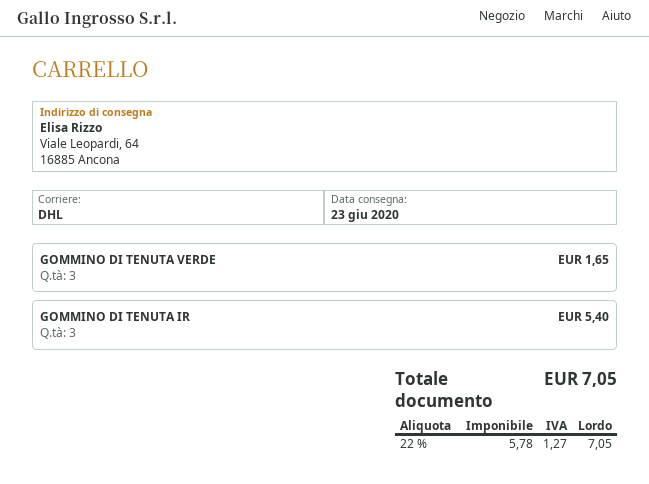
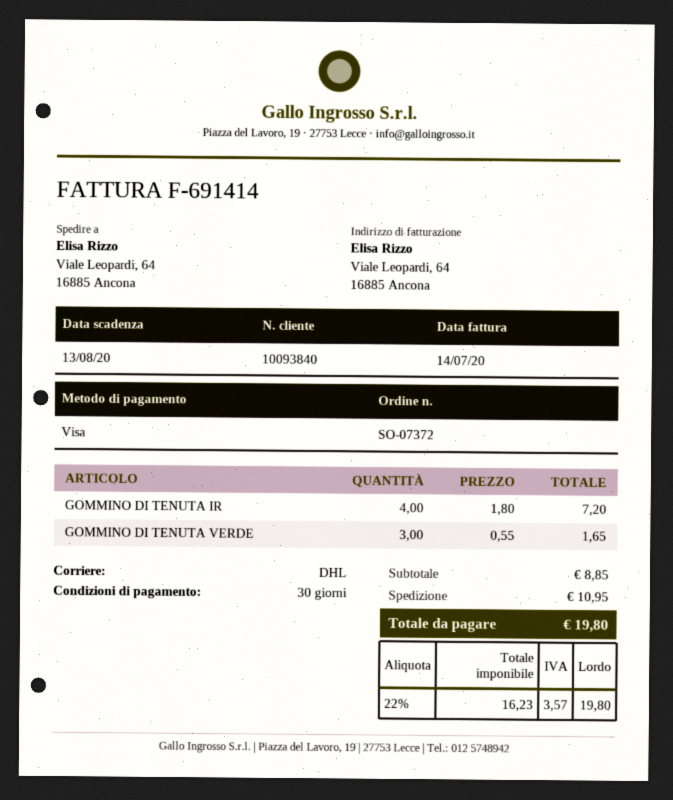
GOMMINO DI TENUTA IR: 3 for 5.40 -> 4 for 7.20
shipping: none -> 10.95
net: 5.78 -> 16.23
tax: 22% = 1.27 -> 22% = 3.57
total: 7.05 -> 19.80

